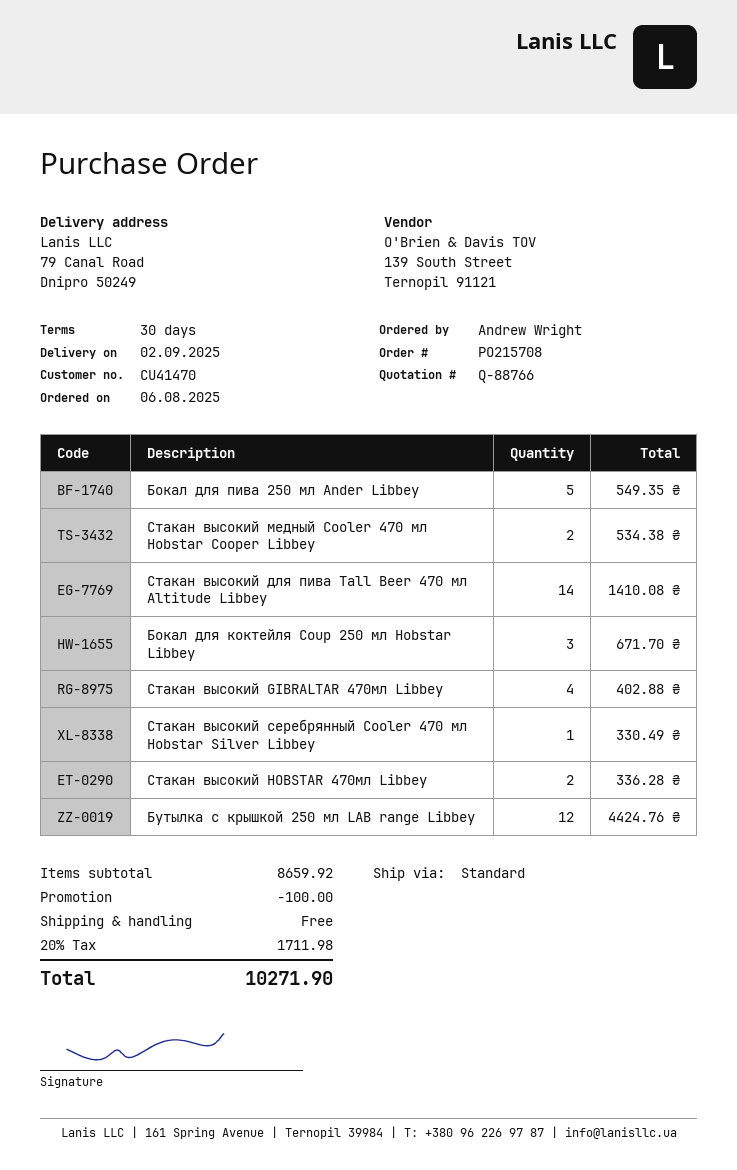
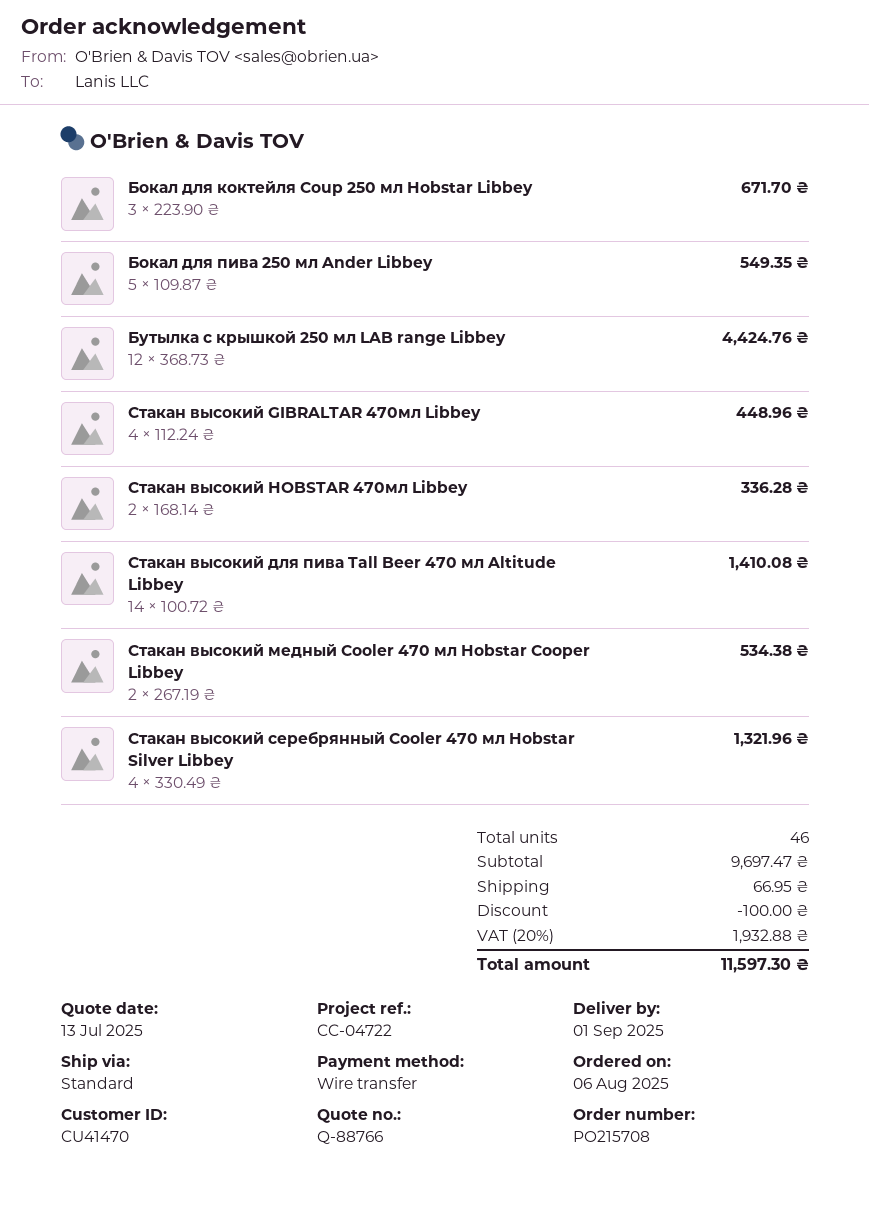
delivery date: 2025-09-02 -> 2025-09-01
Стакан высокий GIBRALTAR 470мл Libbey: 4 for 402.88 -> 4 for 448.96
Стакан высокий серебрянный Cooler 470 мл Hobstar Silver Libbey: 1 for 330.49 -> 4 for 1321.96
subtotal: 8659.92 -> 9697.47
shipping: 0.00 -> 66.95
tax: 20% = 1711.98 -> 20% = 1932.88
total: 10271.90 -> 11597.30

